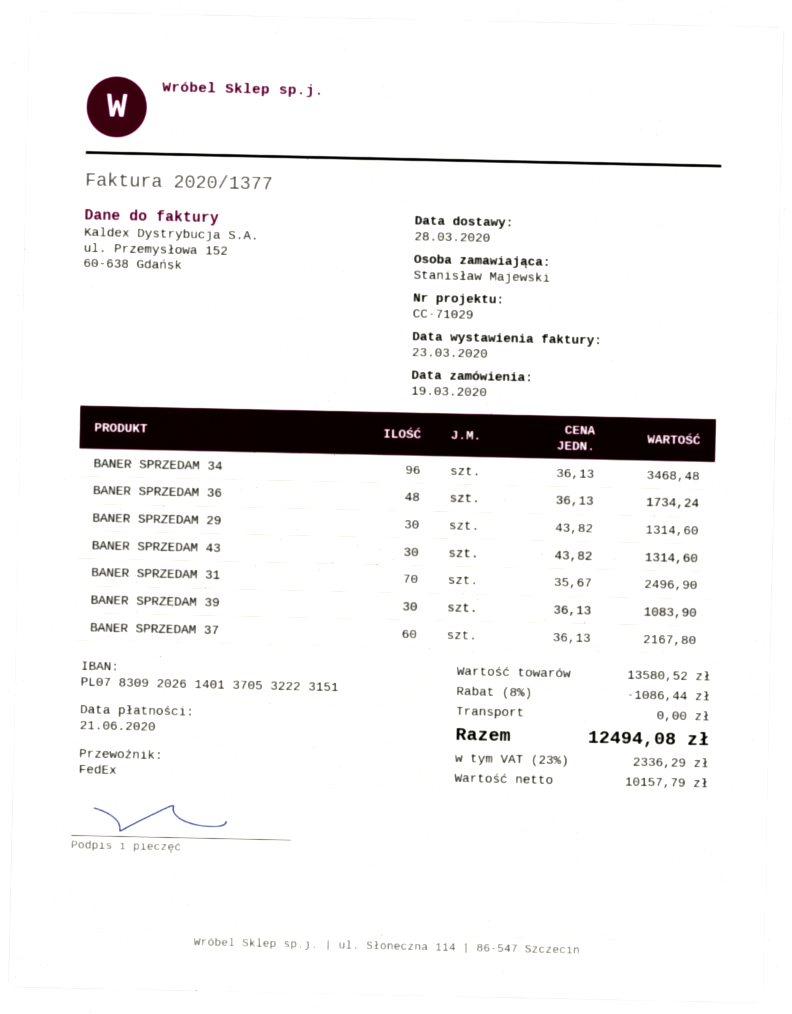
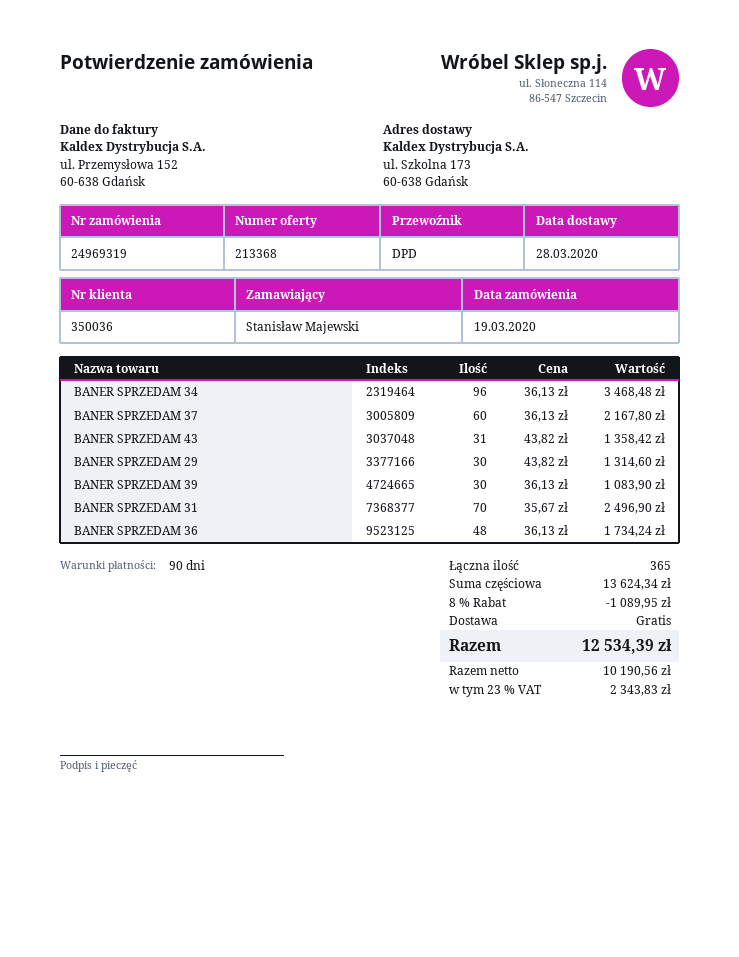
shipping method: FedEx -> DPD
BANER SPRZEDAM 43: 30 x 43.82 = 1314.60 -> 31 x 43.82 = 1358.42
subtotal: 13580.52 -> 13624.34
discount: 8% = 1086.44 -> 8% = 1089.95
net: 10157.79 -> 10190.56
tax: 23% = 2336.29 -> 23% = 2343.83
total: 12494.08 -> 12534.39

